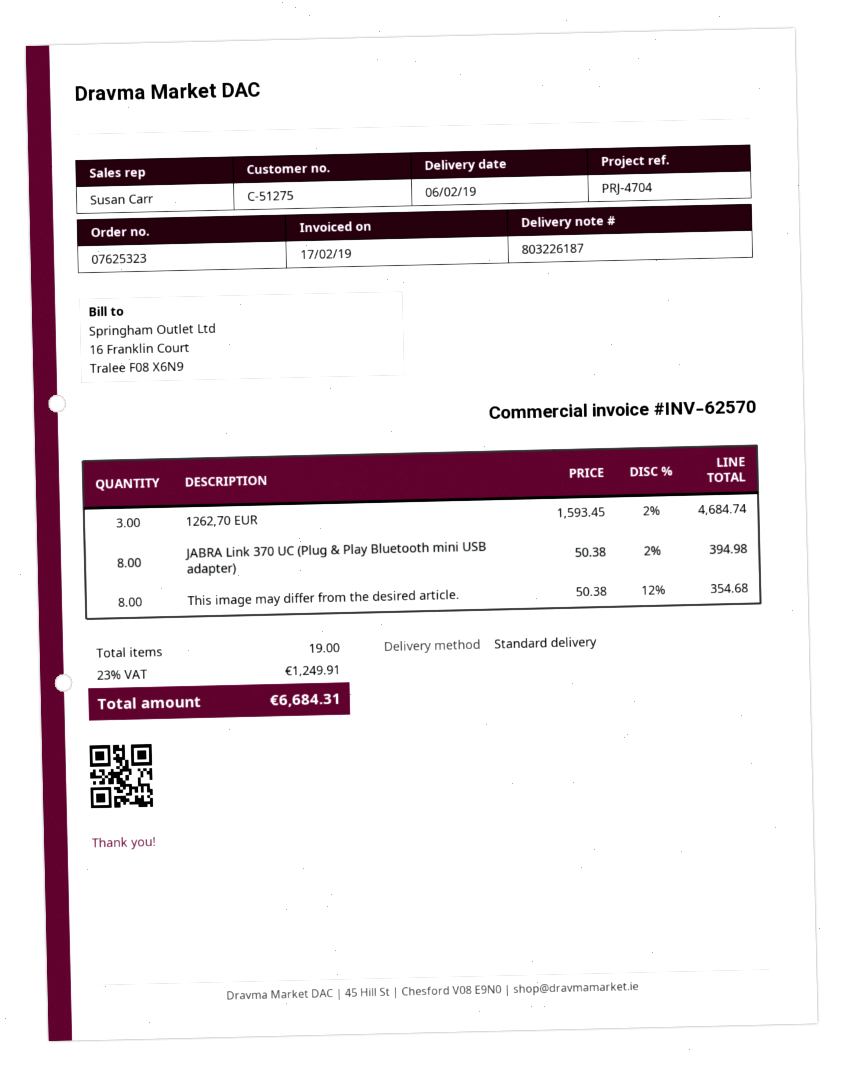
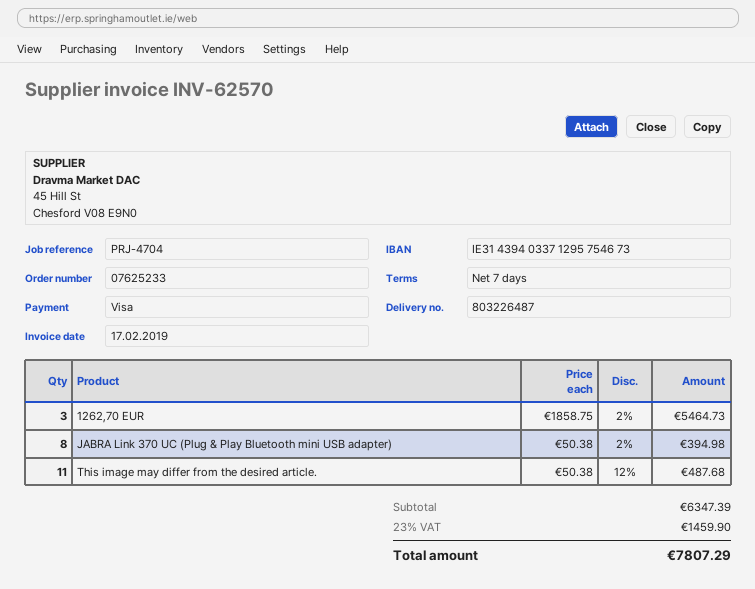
order number: 07625323 -> 07625233
delivery note number: 803226187 -> 803226487
1262,70 EUR: 3 x 1593.45 - 2% = 4684.74 -> 3 x 1858.75 - 2% = 5464.73
This image may differ from the desired article.: 8 x 50.38 - 12% = 354.68 -> 11 x 50.38 - 12% = 487.68
tax: 23% = 1249.91 -> 23% = 1459.90
total: 6684.31 -> 7807.29

